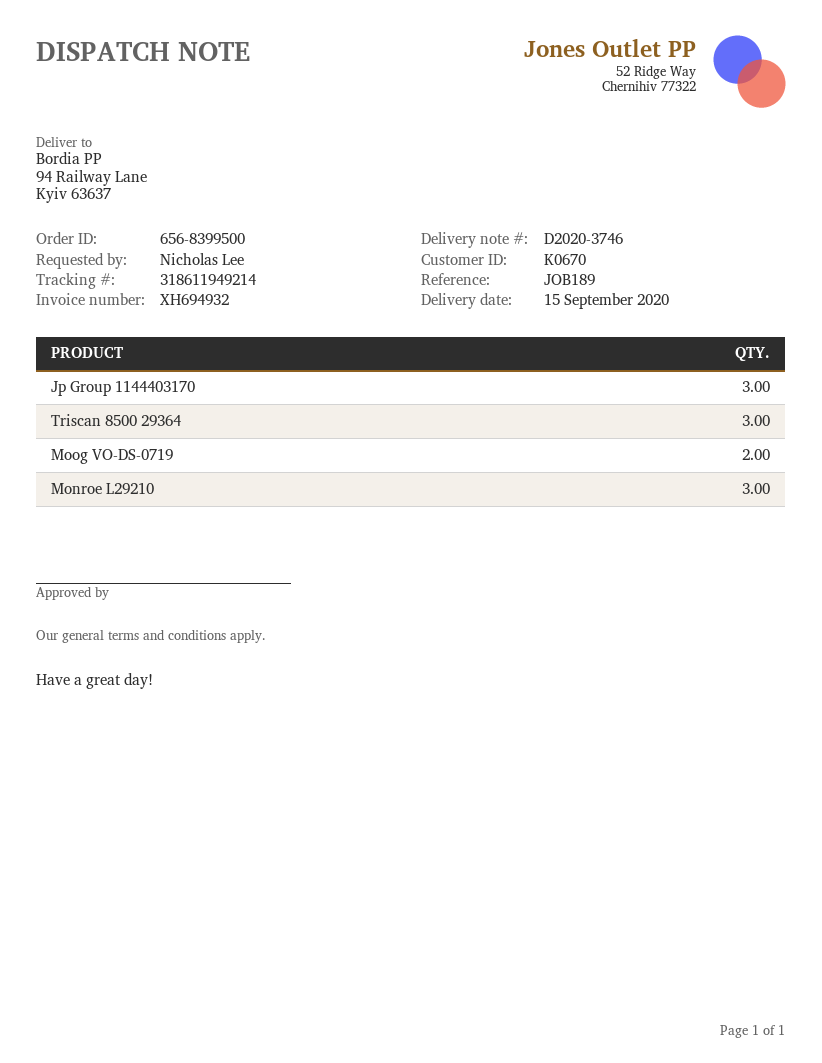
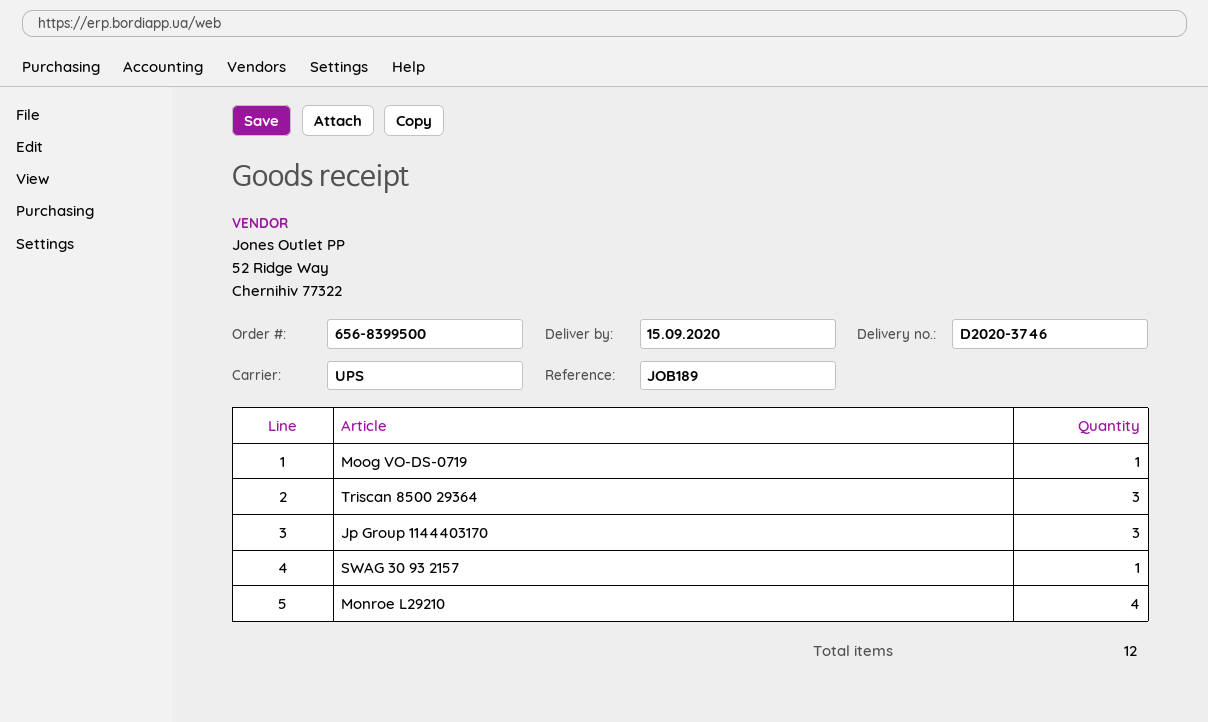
Moog VO-DS-0719: 2 -> 1
Monroe L29210: 3 -> 4
SWAG 30 93 2157: none -> 1

